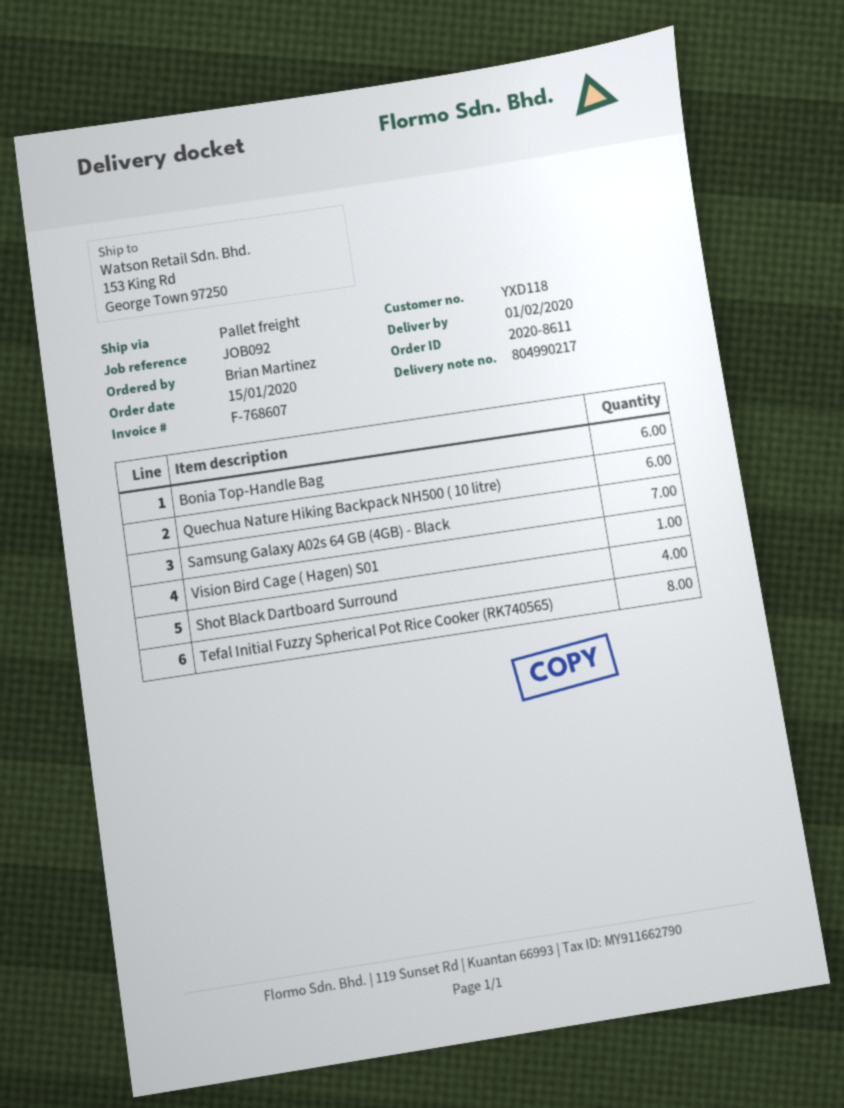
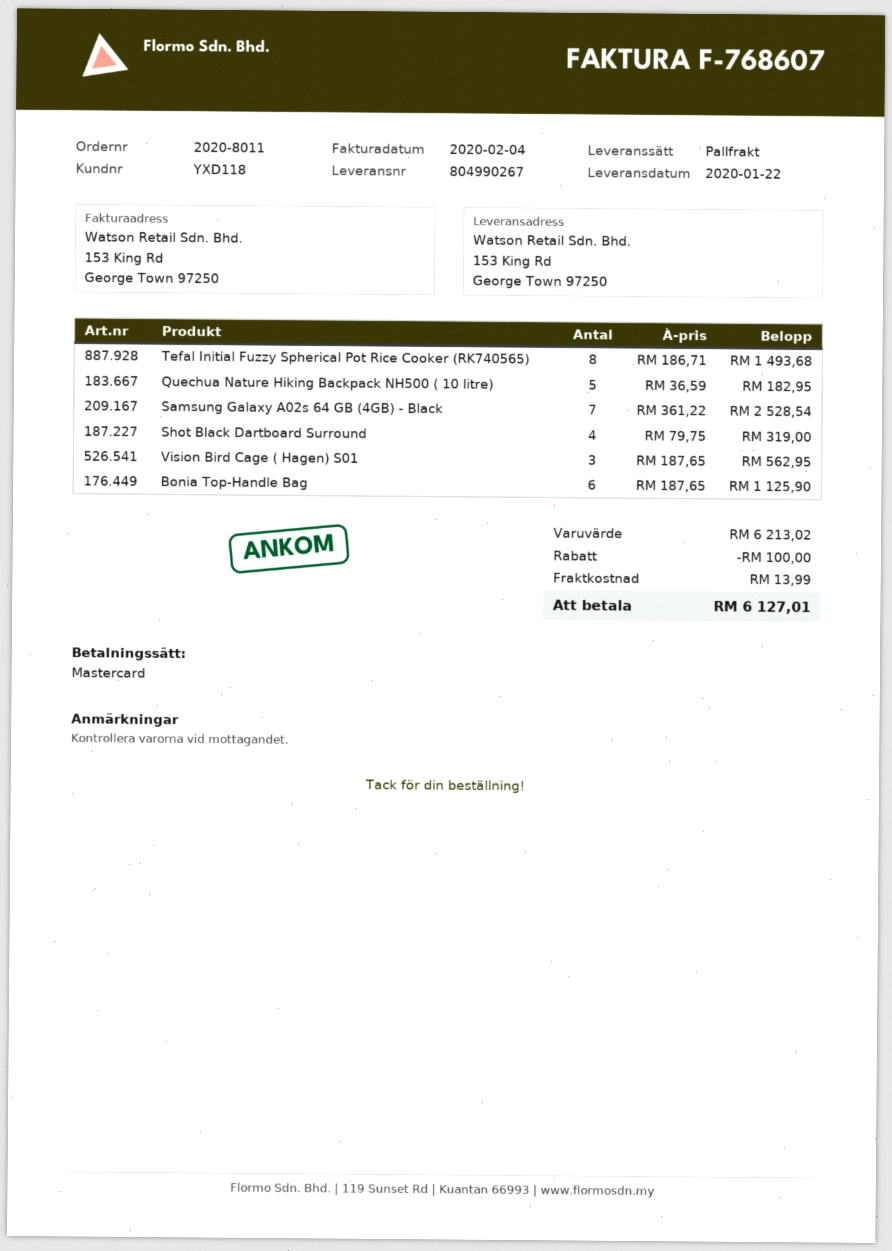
order number: 2020-8611 -> 2020-8011
delivery note number: 804990217 -> 804990267
delivery date: 2020-02-01 -> 2020-01-22
Quechua Nature Hiking Backpack NH500 ( 10 litre): 6 -> 5
Vision Bird Cage ( Hagen) S01: 1 -> 3

